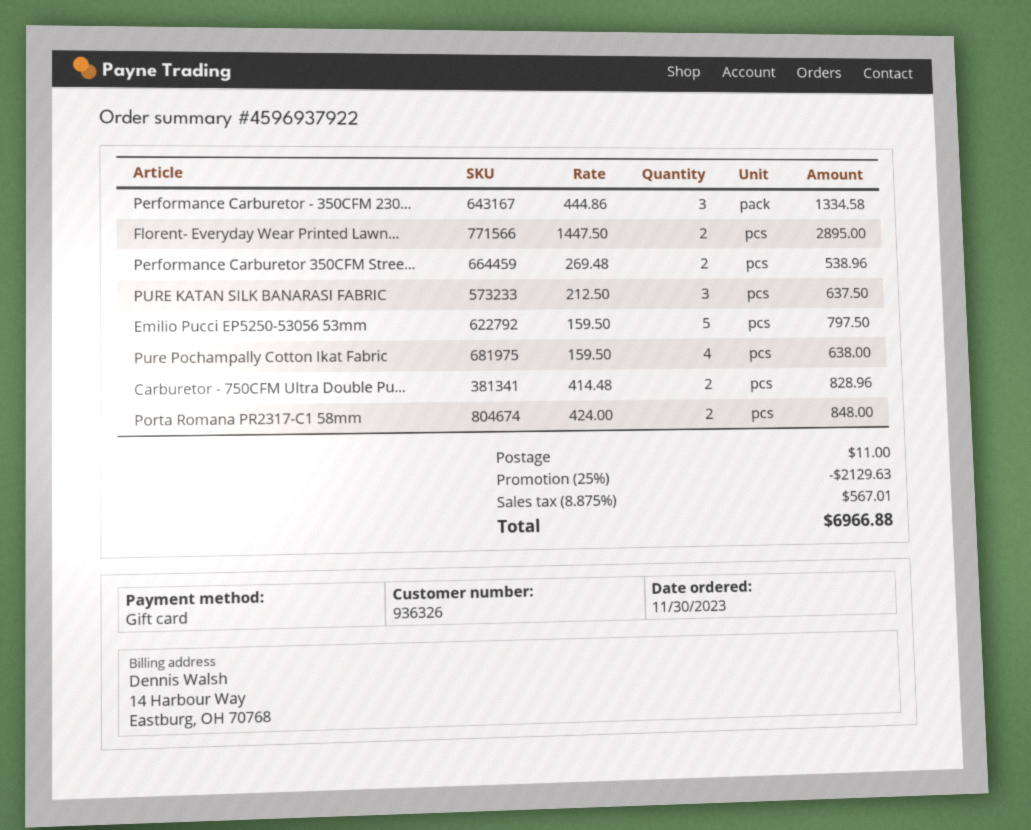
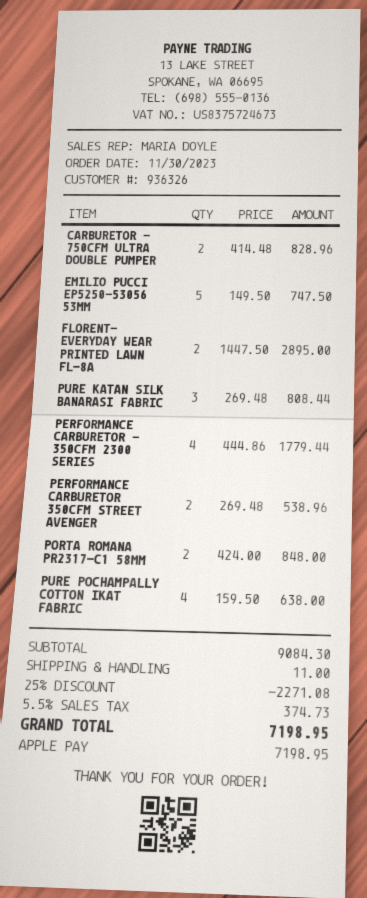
payment method: gift card -> Apple Pay
Performance Carburetor - 350CFM 230...: 3 x 444.86 = 1334.58 -> 4 x 444.86 = 1779.44
PURE KATAN SILK BANARASI FABRIC: 3 x 212.50 = 637.50 -> 3 x 269.48 = 808.44
Emilio Pucci EP5250-53056 53mm: 5 x 159.50 = 797.50 -> 5 x 149.50 = 747.50
discount: 25% = 2129.63 -> 25% = 2271.08
tax: 8.875% = 567.01 -> 5.5% = 374.73
total: 6966.88 -> 7198.95

